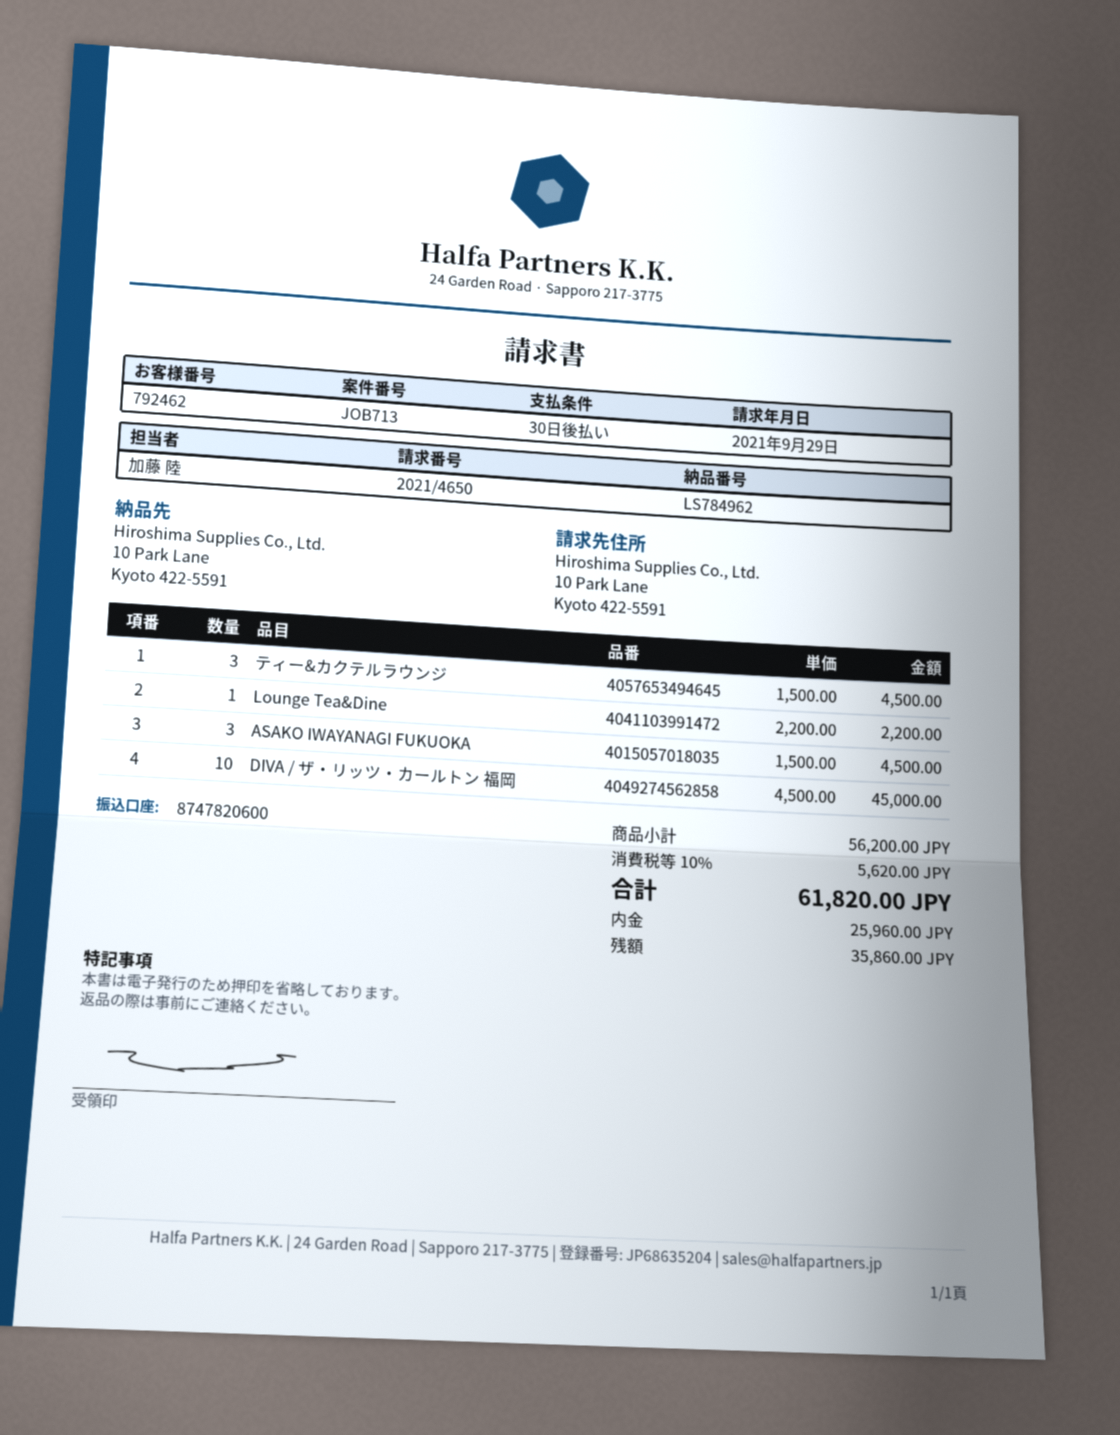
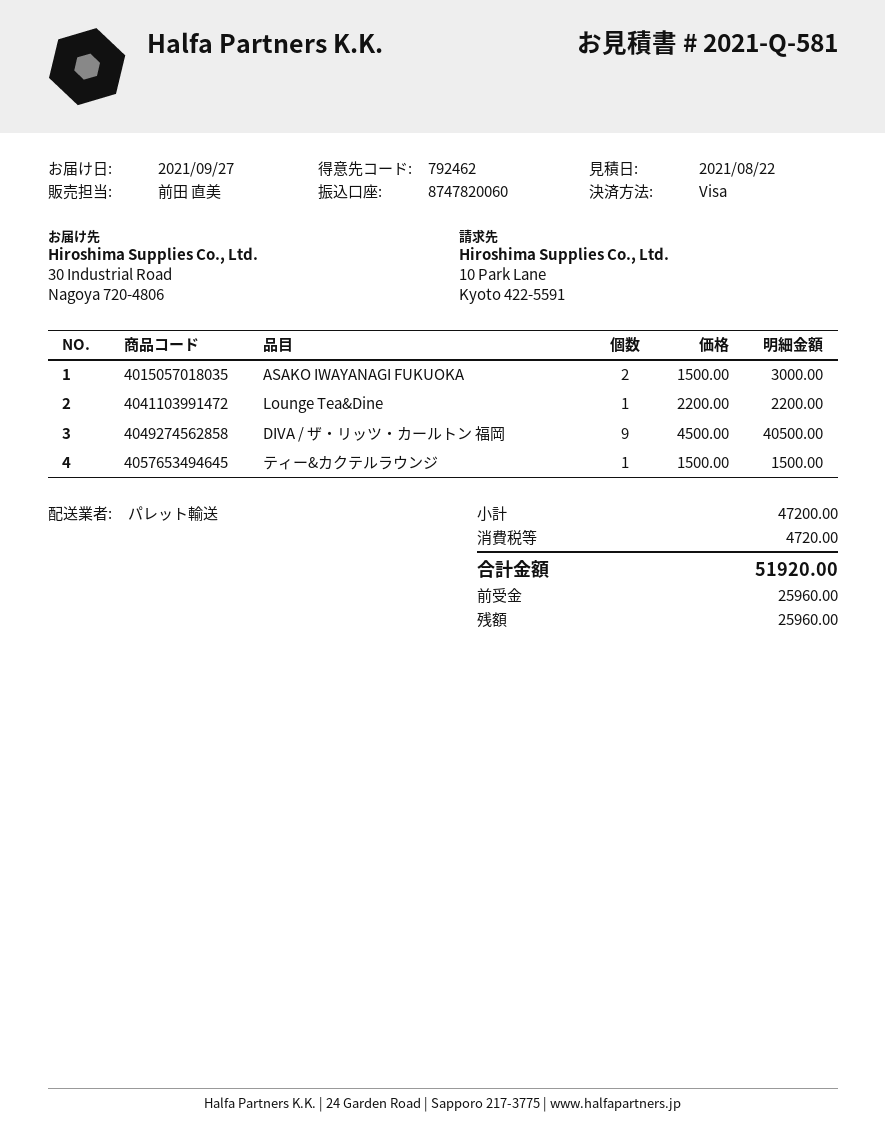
sales rep: 加藤 陸 -> 前田 直美
bank account: 8747820600 -> 8747820060
ship to: 10 Park Lane, Kyoto 422-5591 -> 30 Industrial Road, Nagoya 720-4806
ティー&カクテルラウンジ: 3 x 1500.00 = 4500.00 -> 1 x 1500.00 = 1500.00
ASAKO IWAYANAGI FUKUOKA: 3 x 1500.00 = 4500.00 -> 2 x 1500.00 = 3000.00
DIVA / ザ・リッツ・カールトン 福岡: 10 x 4500.00 = 45000.00 -> 9 x 4500.00 = 40500.00
subtotal: 56200.00 -> 47200.00
tax: 5620.00 -> 4720.00
total: 61820.00 -> 51920.00
balance: 35860.00 -> 25960.00

